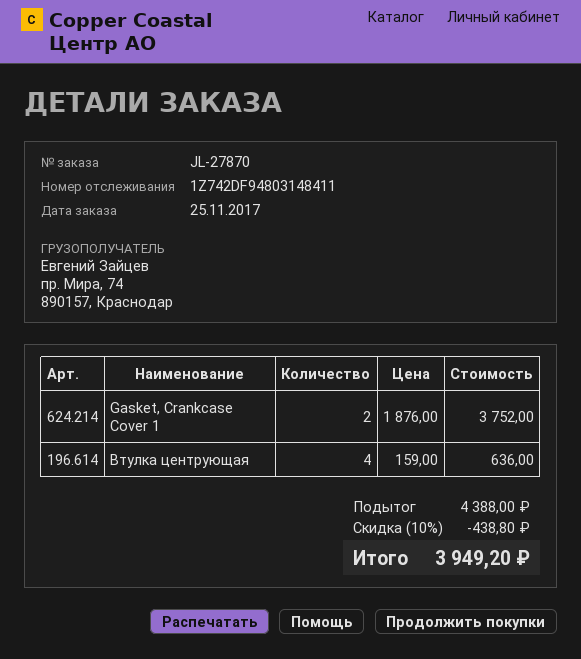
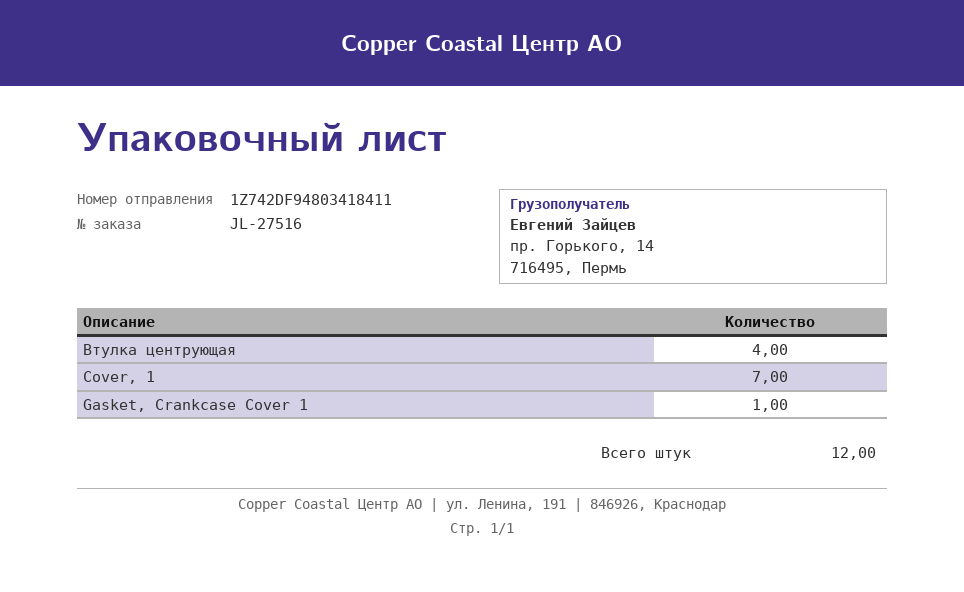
order number: JL-27870 -> JL-27516
tracking number: 1Z742DF94803148411 -> 1Z742DF94803418411
ship to: пр. Мира, 74, 890157, Краснодар -> пр. Горького, 14, 716495, Пермь
Gasket, Crankcase Cover 1: 2 -> 1
Cover, 1: none -> 7

